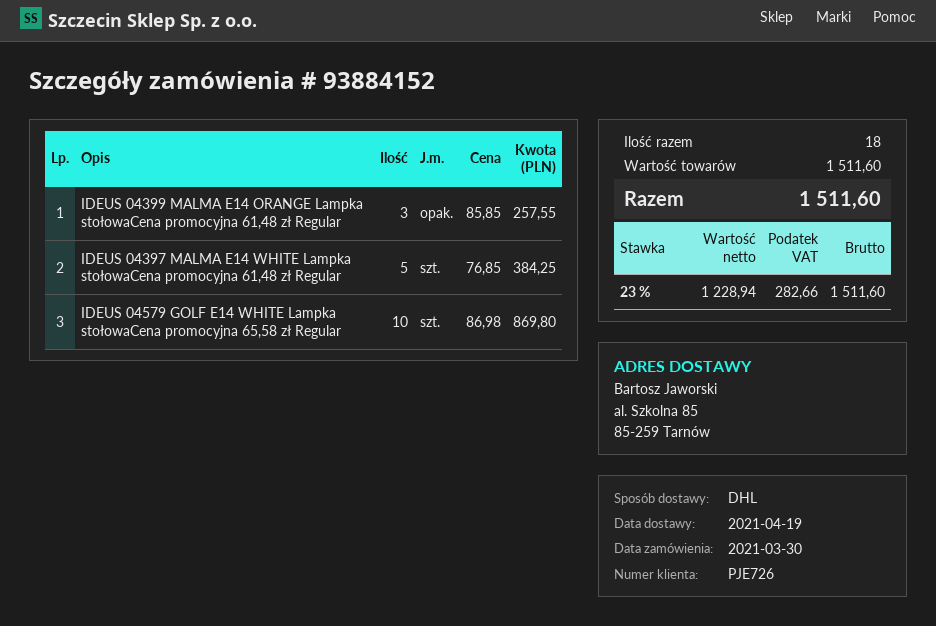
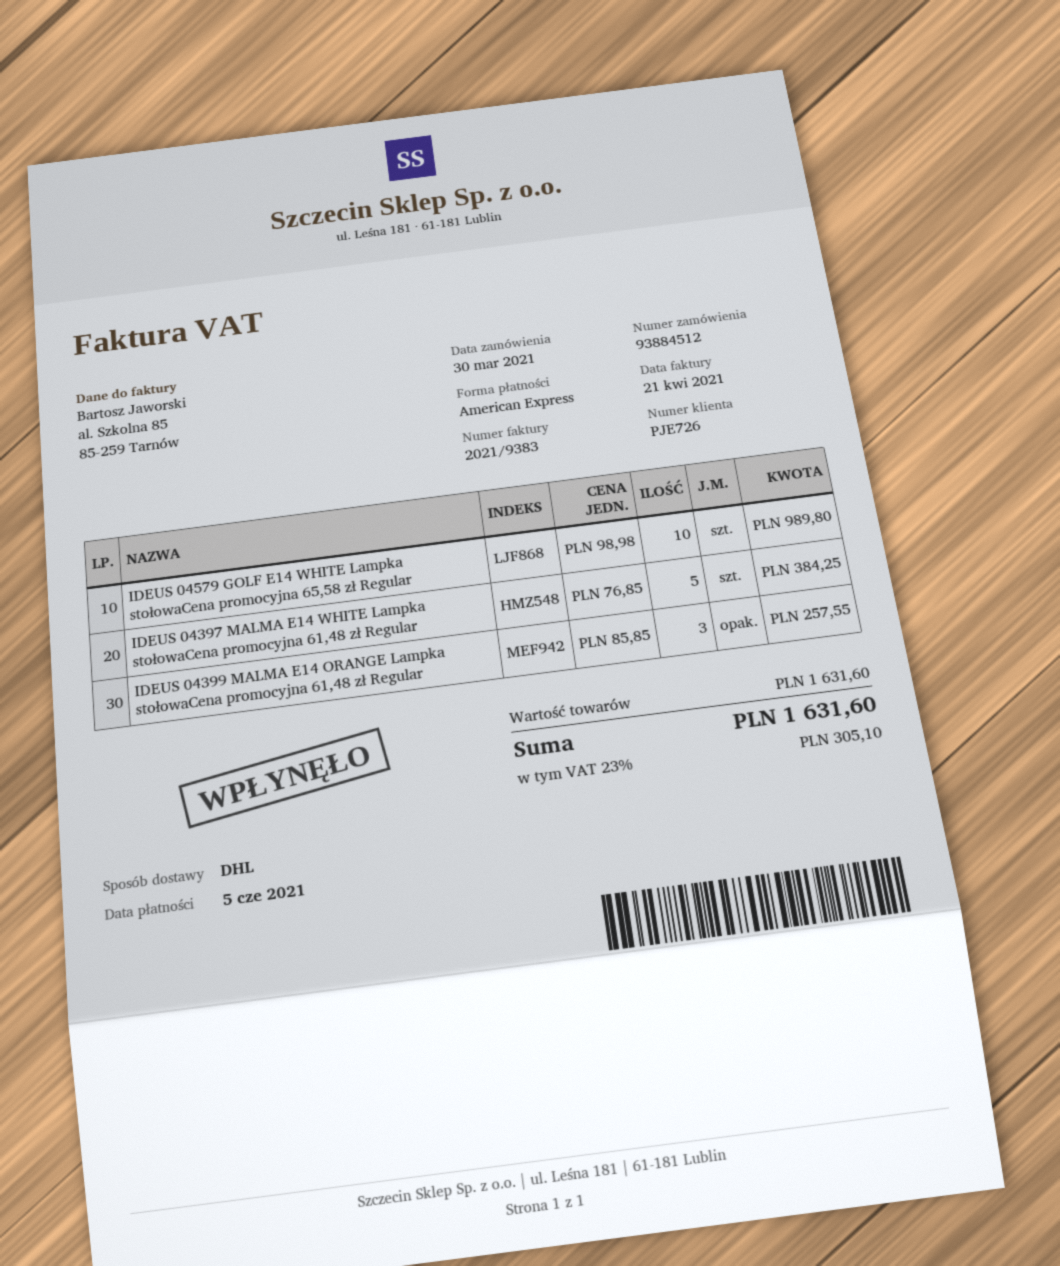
order number: 93884152 -> 93884512
IDEUS 04579 GOLF E14 WHITE Lampka stołowaCena promocyjna 65,58 zł Regular: 10 x 86.98 = 869.80 -> 10 x 98.98 = 989.80
subtotal: 1511.60 -> 1631.60
tax: 23% = 282.66 -> 23% = 305.10
total: 1511.60 -> 1631.60

